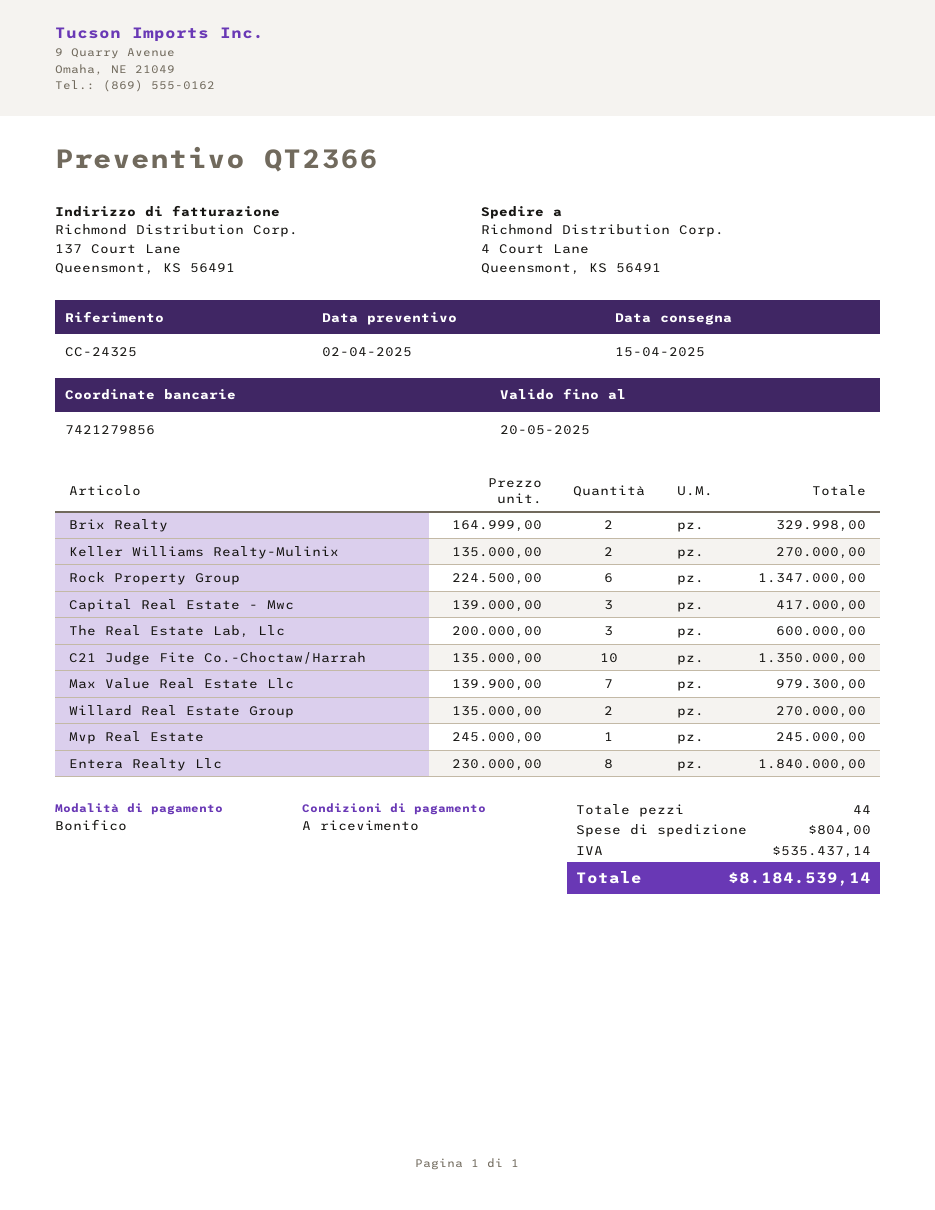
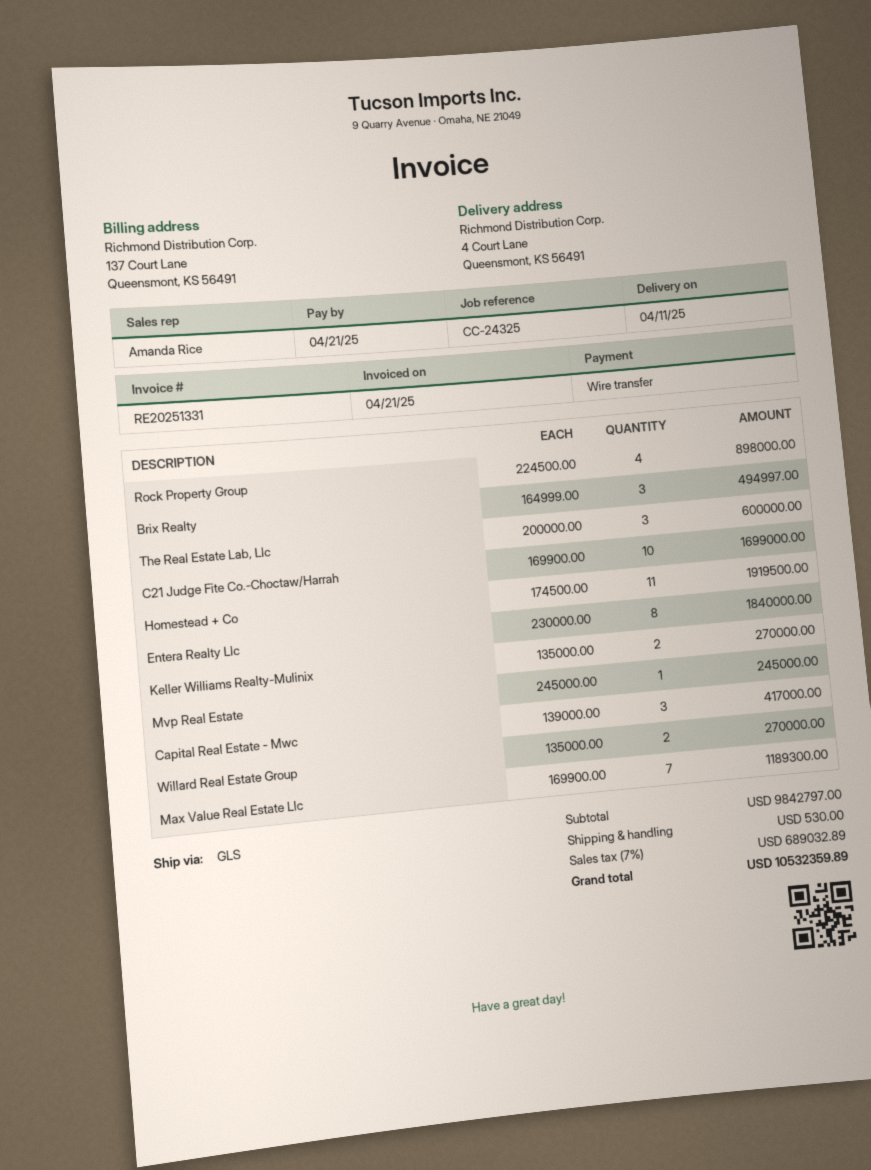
delivery date: 2025-04-15 -> 2025-04-11
Brix Realty: 2 x 164999.00 = 329998.00 -> 3 x 164999.00 = 494997.00
Rock Property Group: 6 x 224500.00 = 1347000.00 -> 4 x 224500.00 = 898000.00
C21 Judge Fite Co.-Choctaw/Harrah: 10 x 135000.00 = 1350000.00 -> 10 x 169900.00 = 1699000.00
Max Value Real Estate Llc: 7 x 139900.00 = 979300.00 -> 7 x 169900.00 = 1189300.00
Homestead + Co: none -> 11 x 174500.00 = 1919500.00
shipping: 804.00 -> 530.00
tax: 535437.14 -> 689032.89
total: 8184539.14 -> 10532359.89

